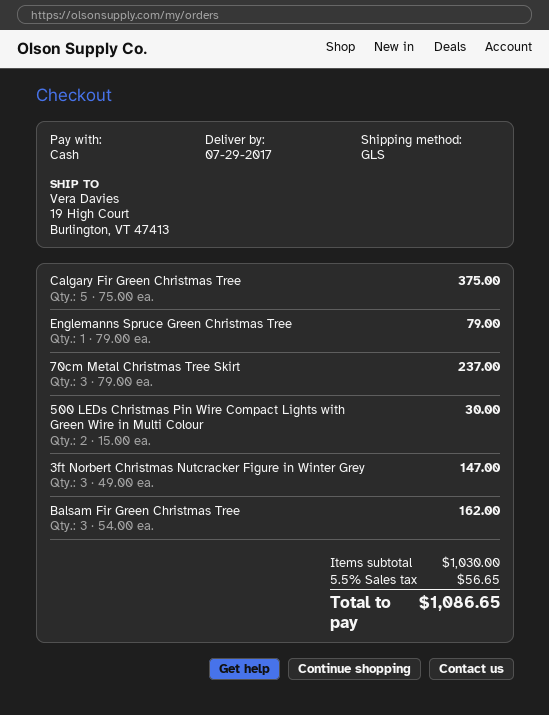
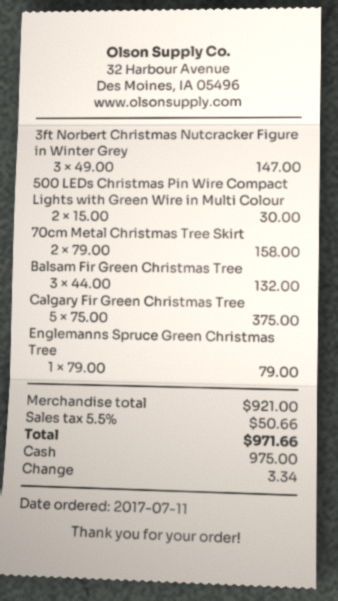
70cm Metal Christmas Tree Skirt: 3 x 79.00 = 237.00 -> 2 x 79.00 = 158.00
Balsam Fir Green Christmas Tree: 3 x 54.00 = 162.00 -> 3 x 44.00 = 132.00
subtotal: 1030.00 -> 921.00
tax: 5.5% = 56.65 -> 5.5% = 50.66
total: 1086.65 -> 971.66

